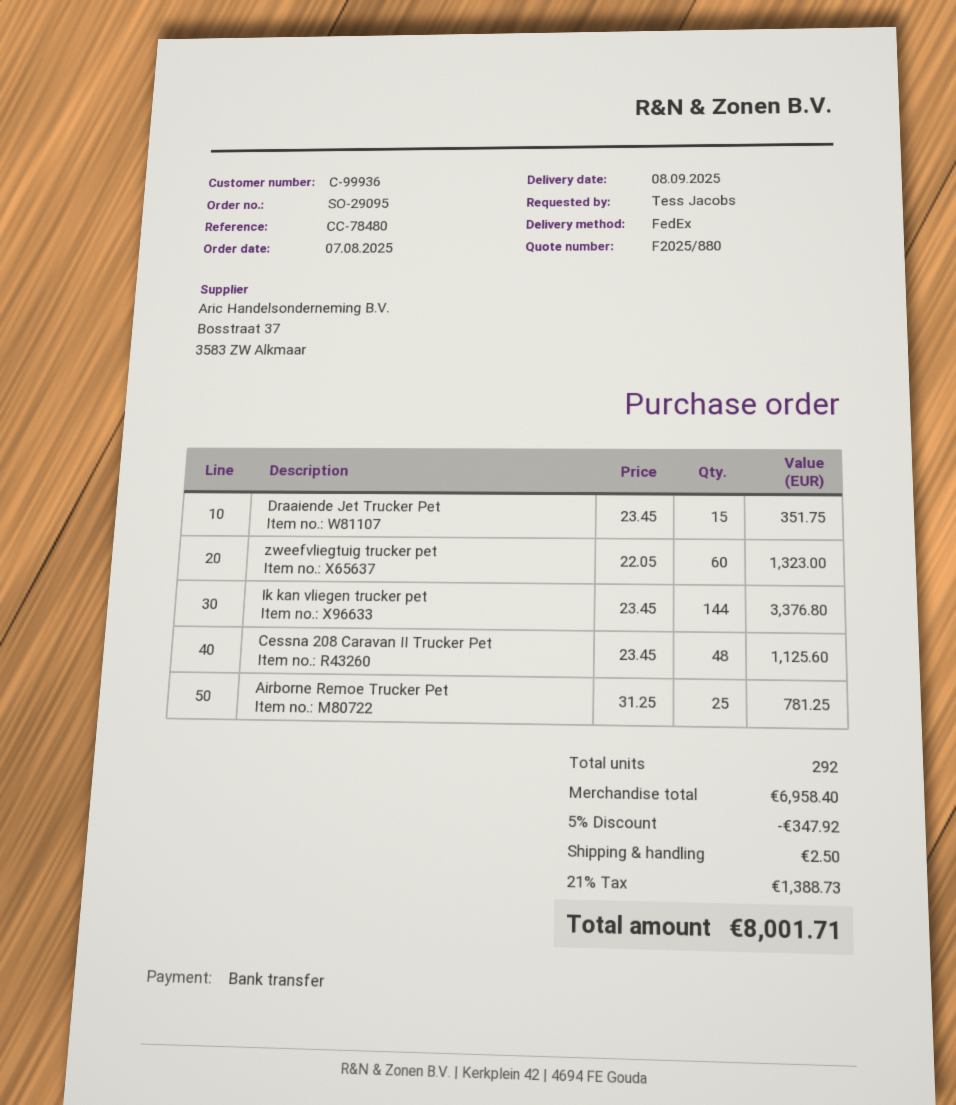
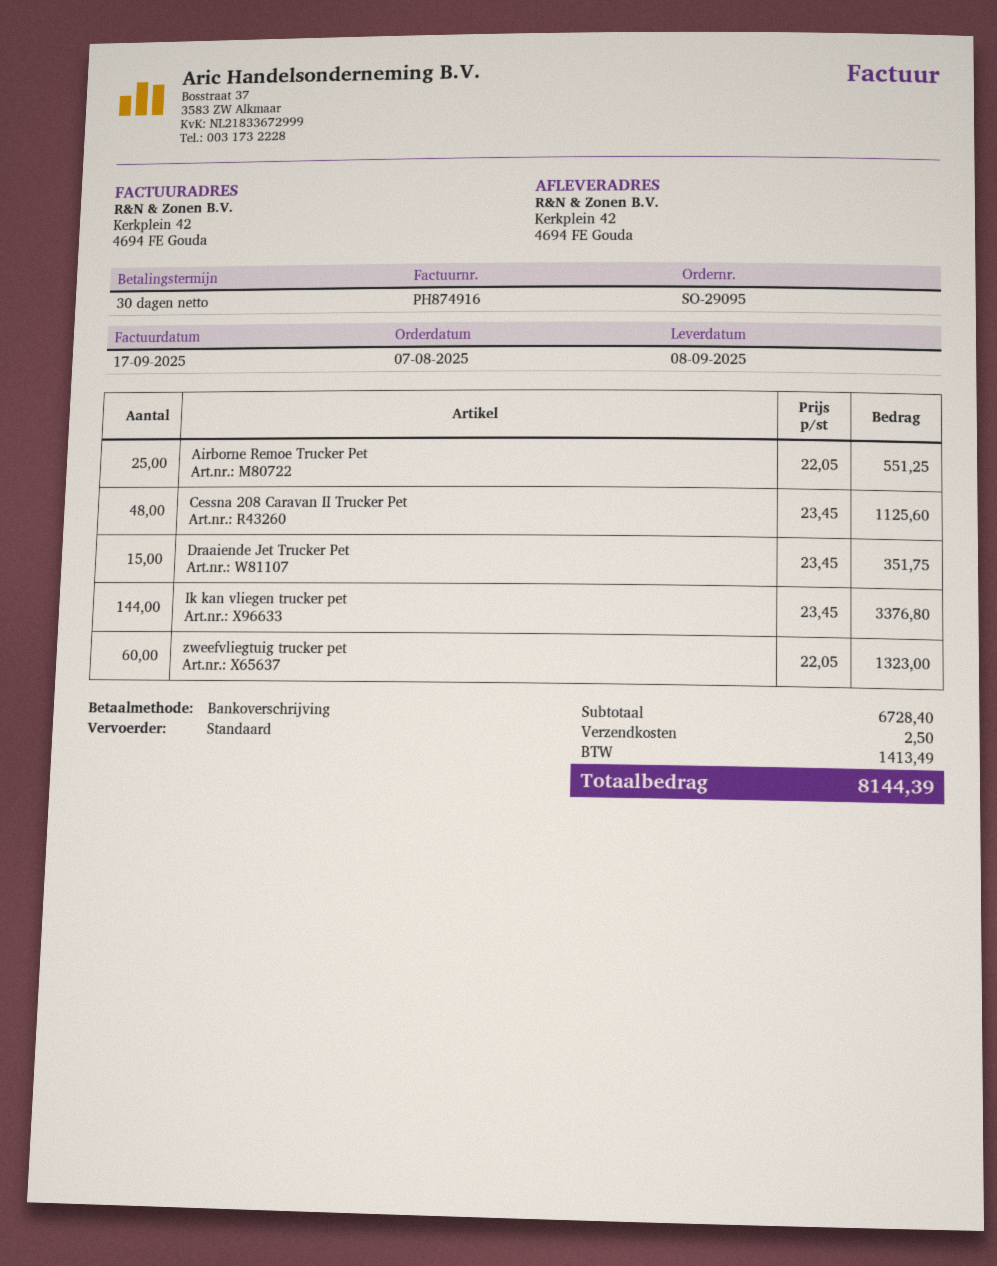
shipping method: FedEx -> standard
Airborne Remoe Trucker Pet: 25 x 31.25 = 781.25 -> 25 x 22.05 = 551.25
subtotal: 6958.40 -> 6728.40
discount: 5% = 347.92 -> none
tax: 1388.73 -> 1413.49
total: 8001.71 -> 8144.39

